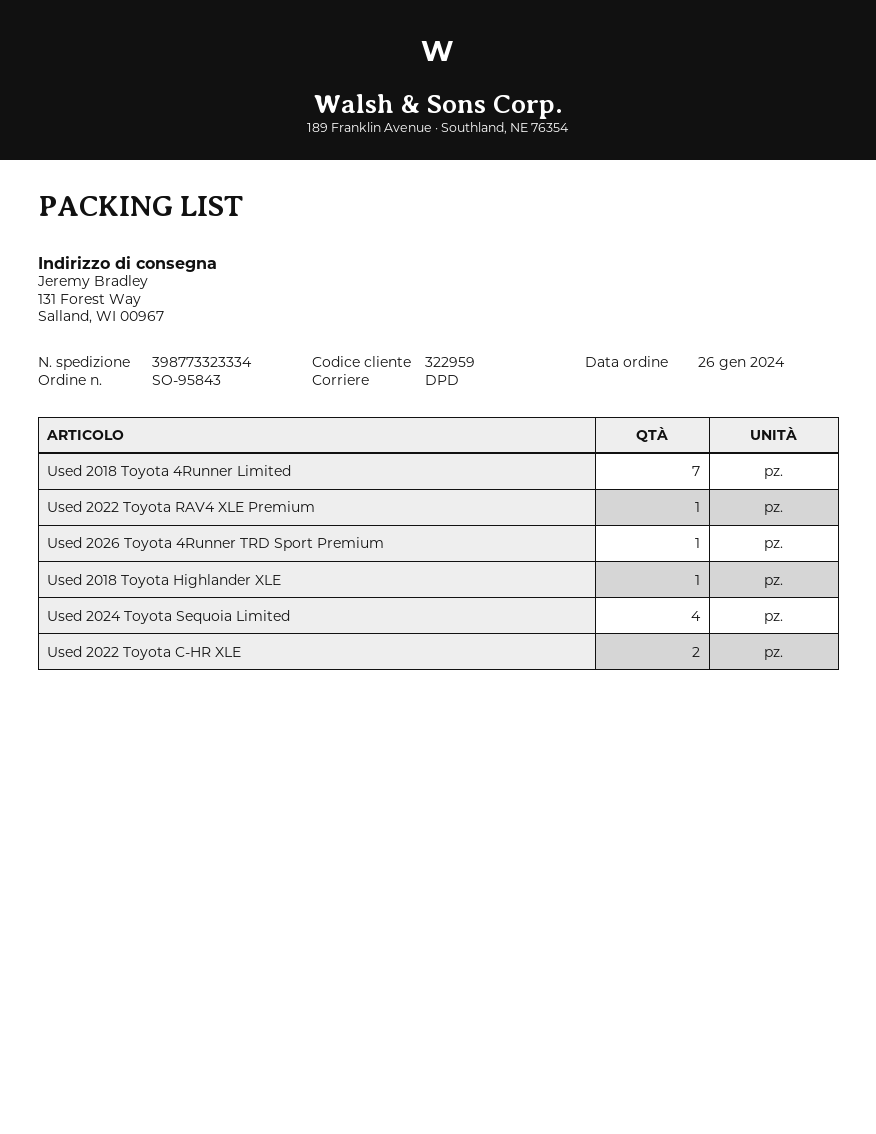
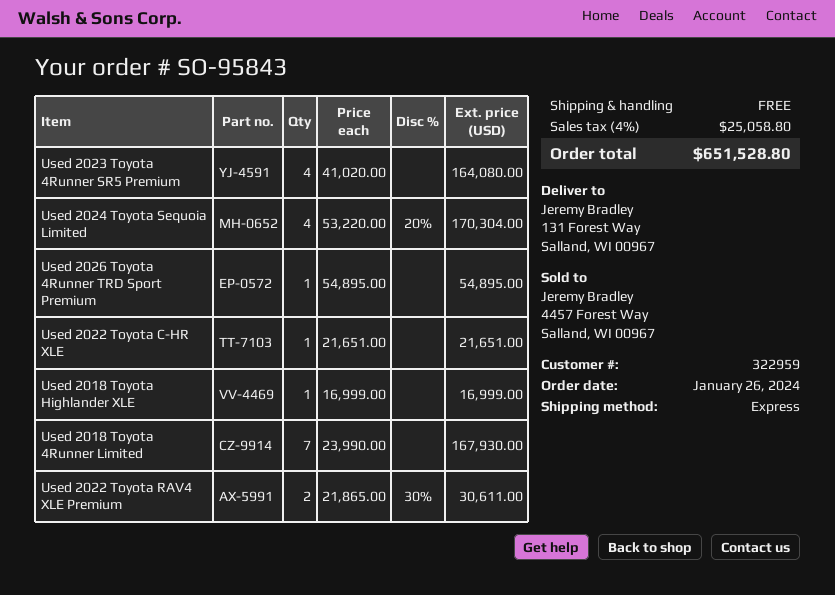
shipping method: DPD -> express
Used 2022 Toyota RAV4 XLE Premium: 1 -> 2
Used 2022 Toyota C-HR XLE: 2 -> 1
Used 2023 Toyota 4Runner SR5 Premium: none -> 4

